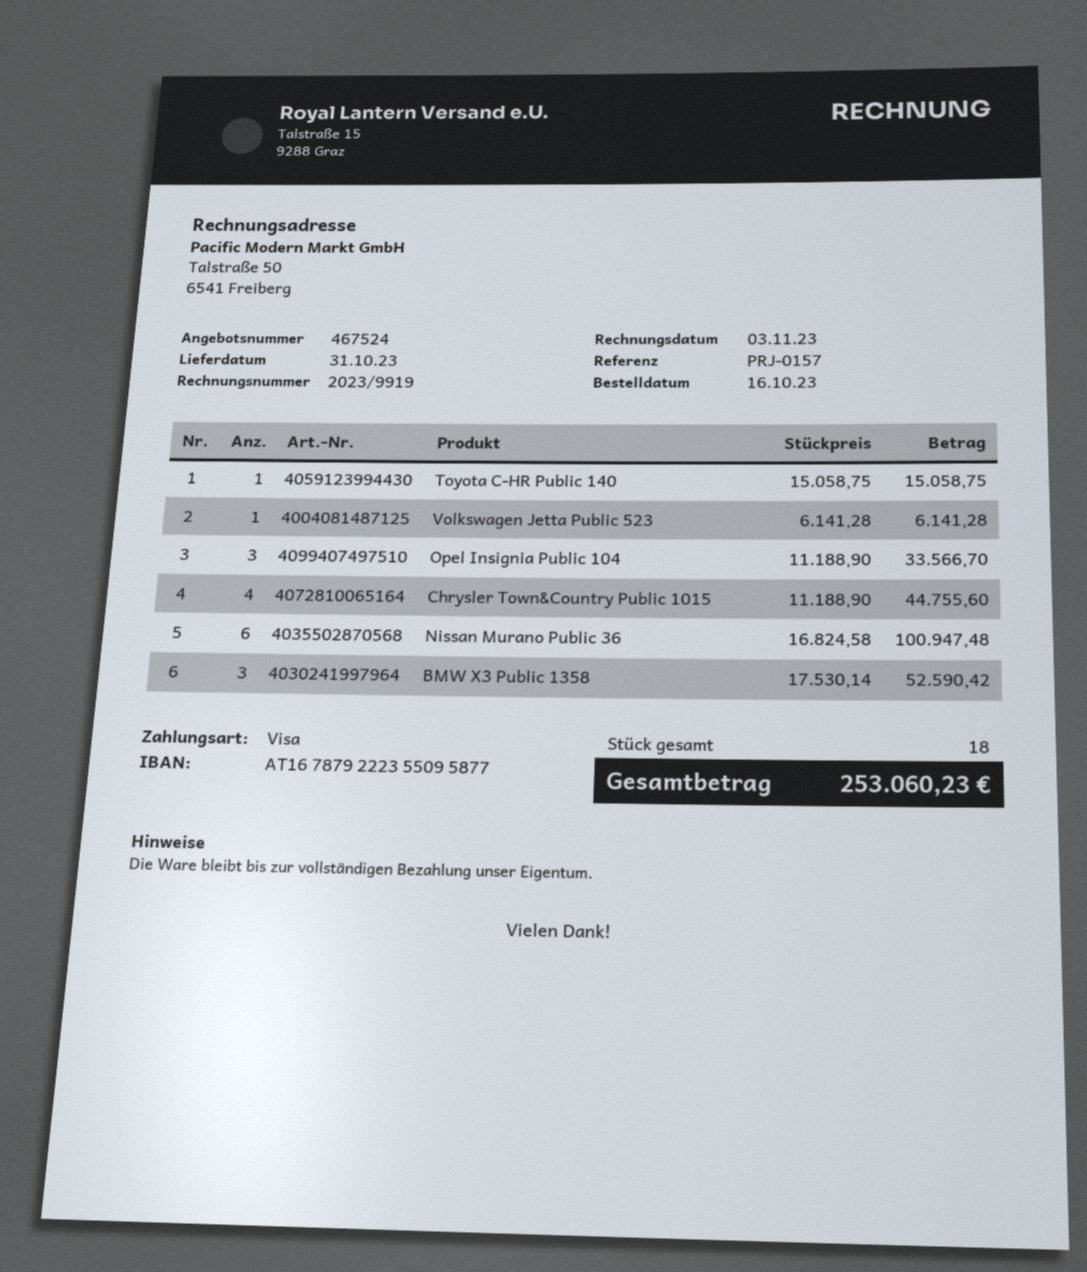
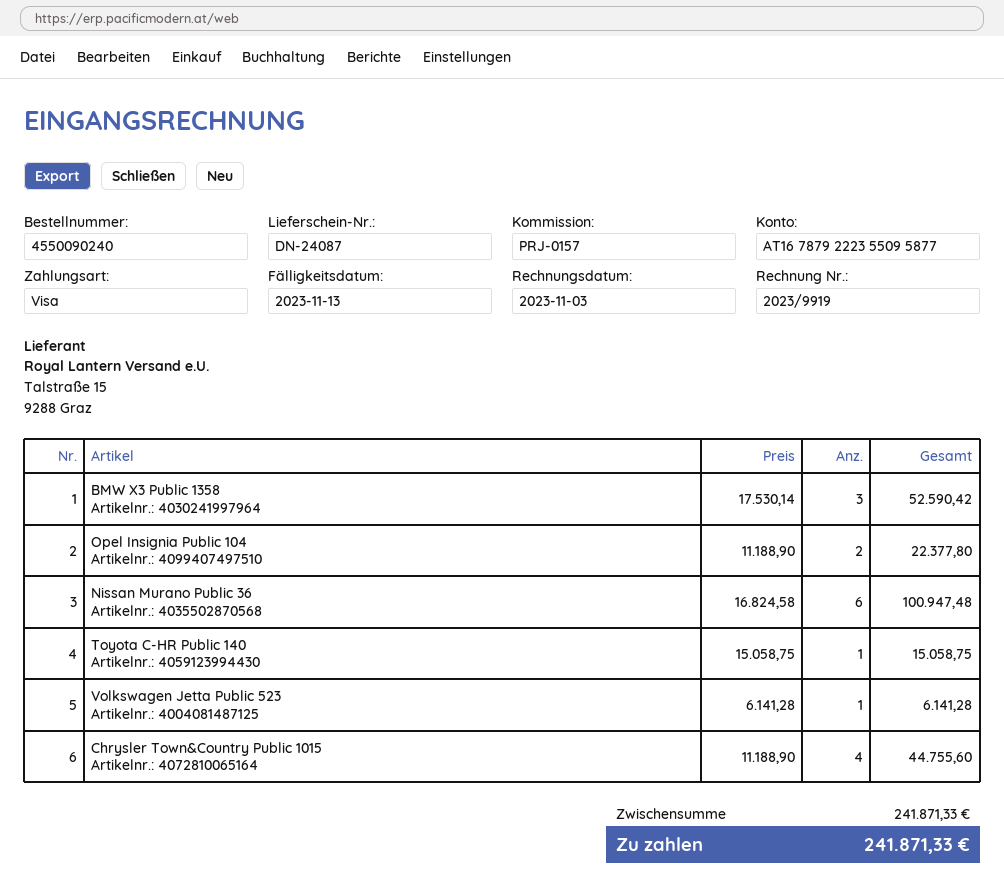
Opel Insignia Public 104: 3 x 11188.90 = 33566.70 -> 2 x 11188.90 = 22377.80
total: 253060.23 -> 241871.33

